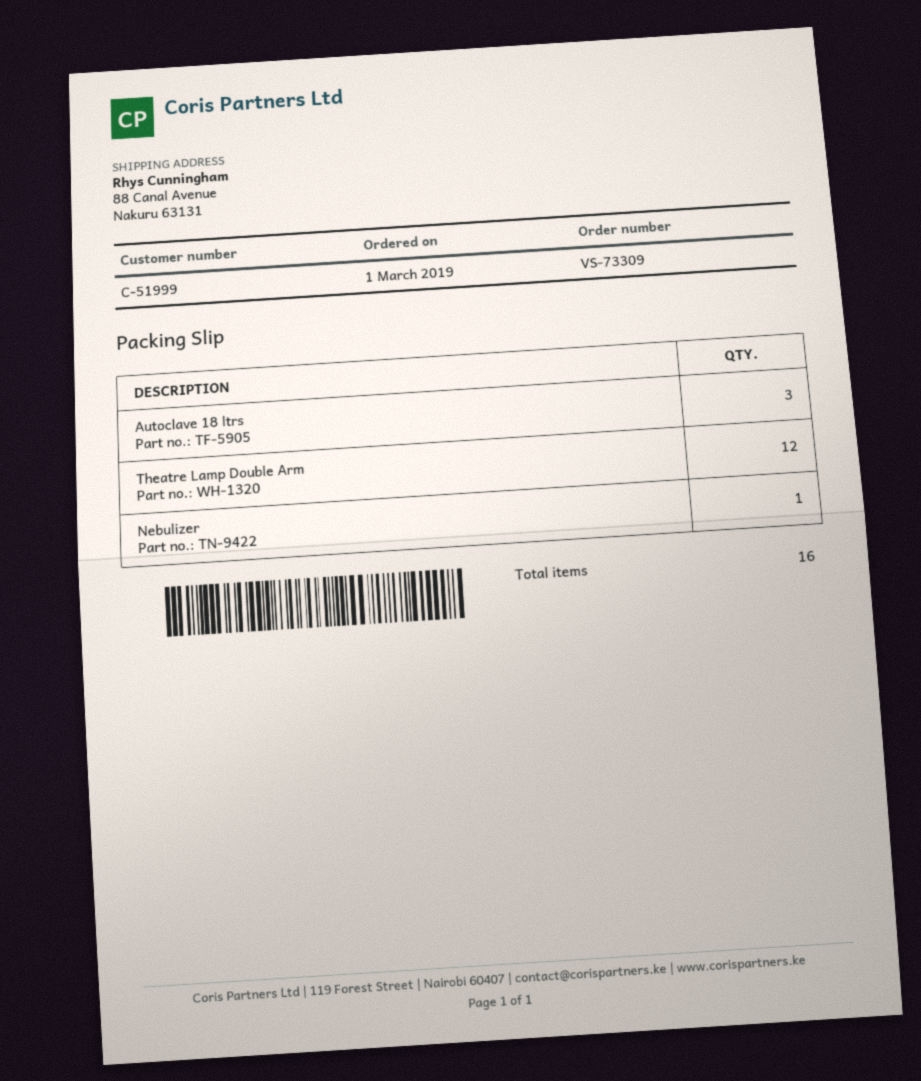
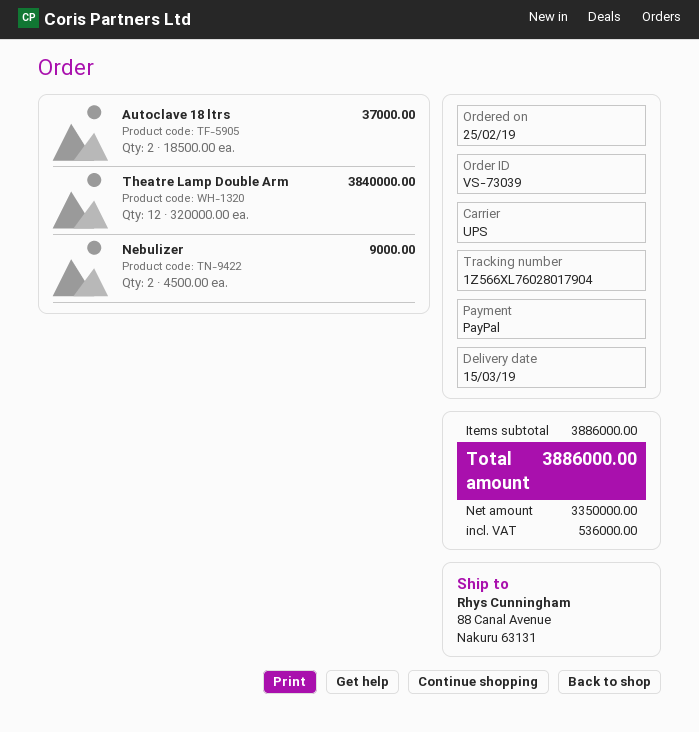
order number: VS-73309 -> VS-73039
order date: 2019-03-01 -> 2019-02-25
Autoclave 18 ltrs: 3 -> 2
Nebulizer: 1 -> 2

